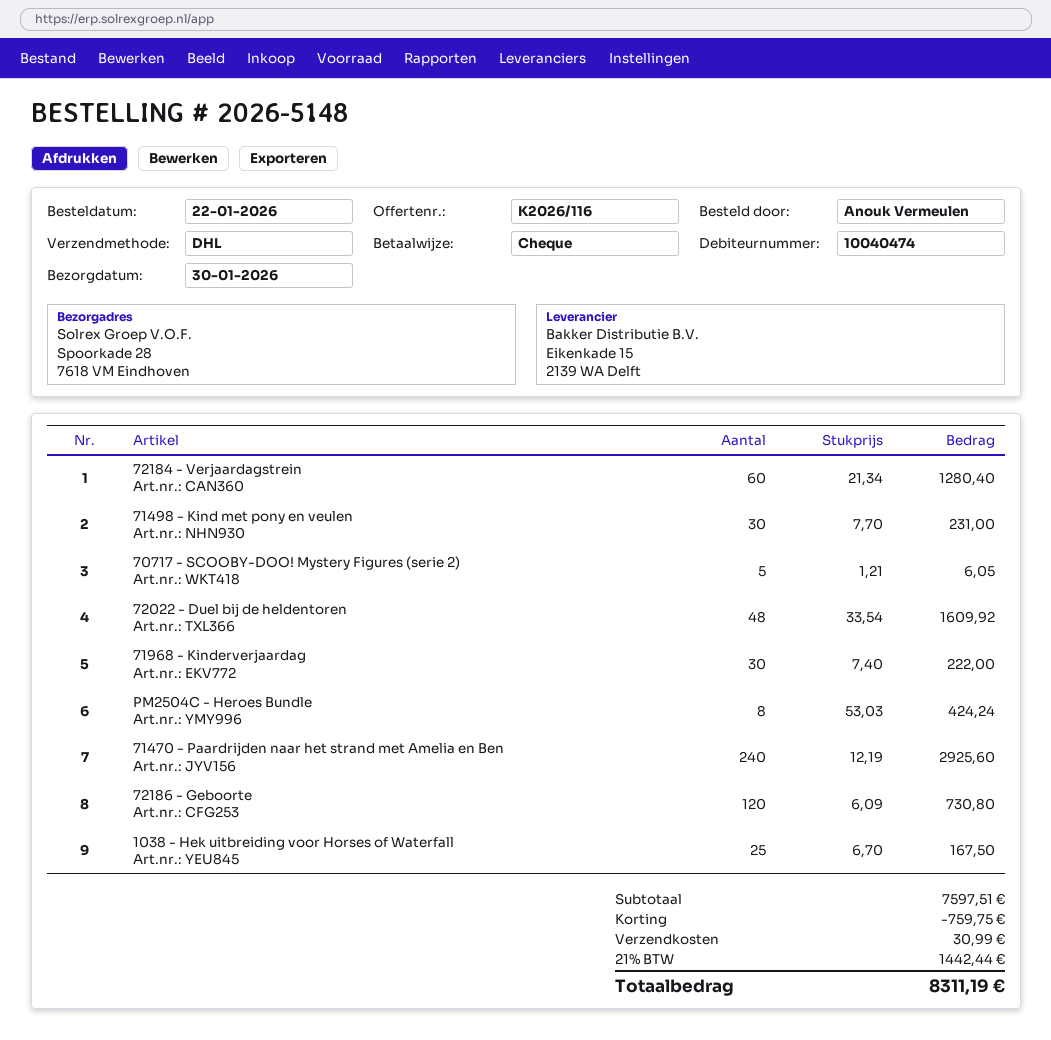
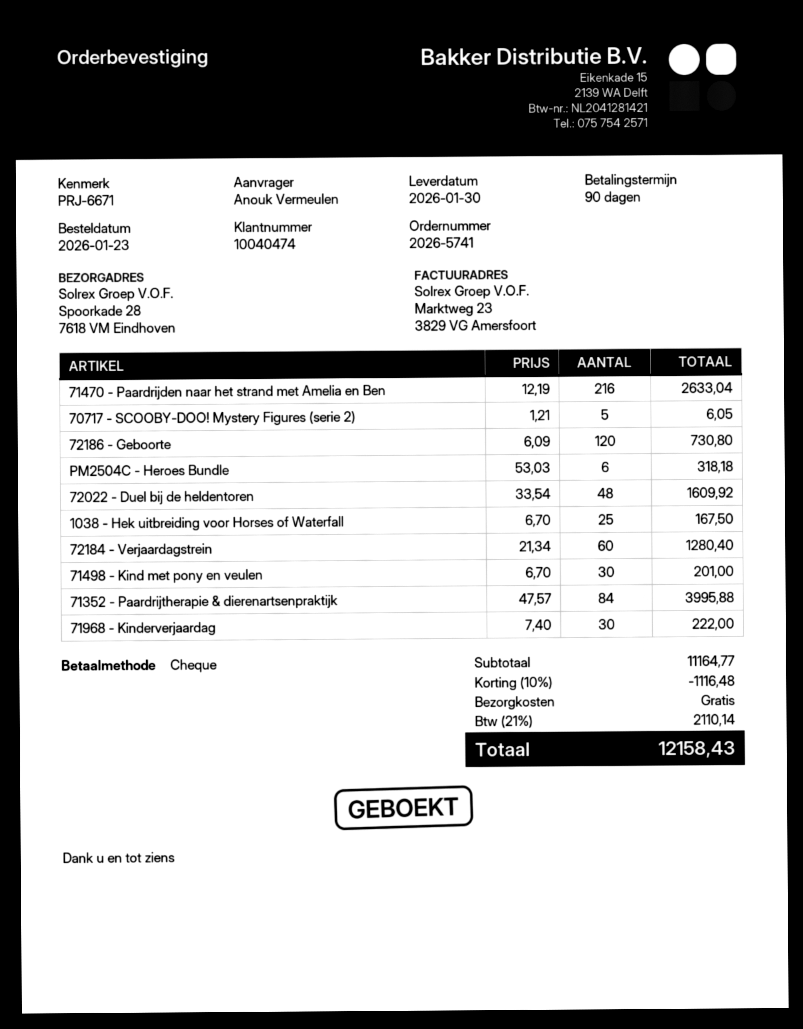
order number: 2026-5148 -> 2026-5741
order date: 2026-01-22 -> 2026-01-23
71498 - Kind met pony en veulen: 30 x 7.70 = 231.00 -> 30 x 6.70 = 201.00
PM2504C - Heroes Bundle: 8 x 53.03 = 424.24 -> 6 x 53.03 = 318.18
71470 - Paardrijden naar het strand met Amelia en Ben: 240 x 12.19 = 2925.60 -> 216 x 12.19 = 2633.04
71352 - Paardrijtherapie & dierenartsenpraktijk: none -> 84 x 47.57 = 3995.88
subtotal: 7597.51 -> 11164.77
discount: 759.75 -> 1116.48
shipping: 30.99 -> 0.00
tax: 21% = 1442.44 -> 21% = 2110.14
total: 8311.19 -> 12158.43

